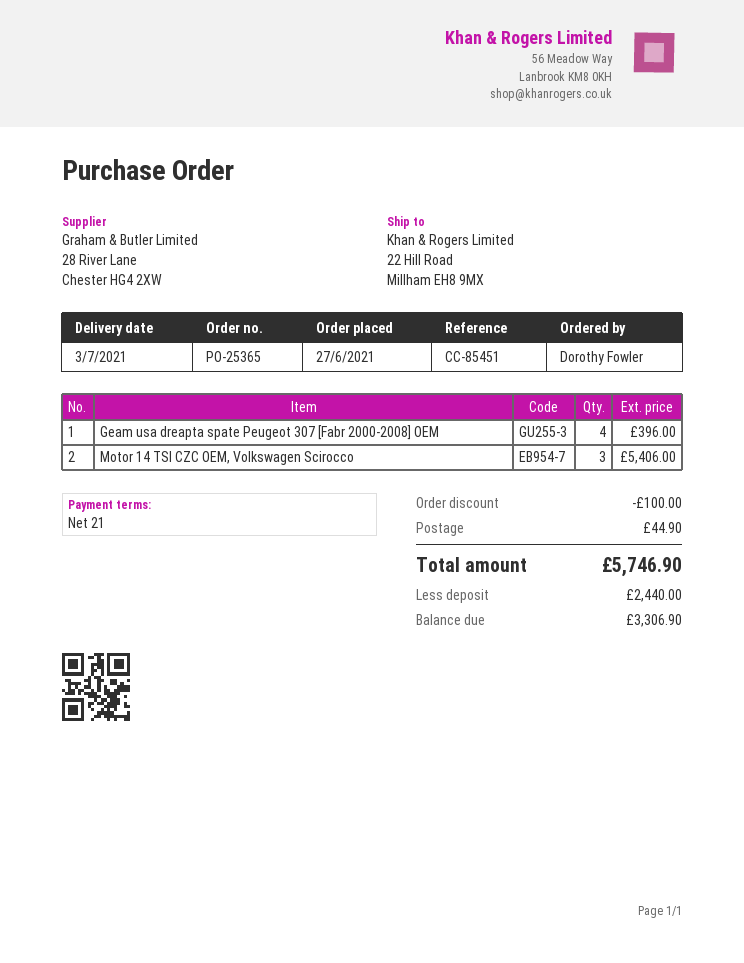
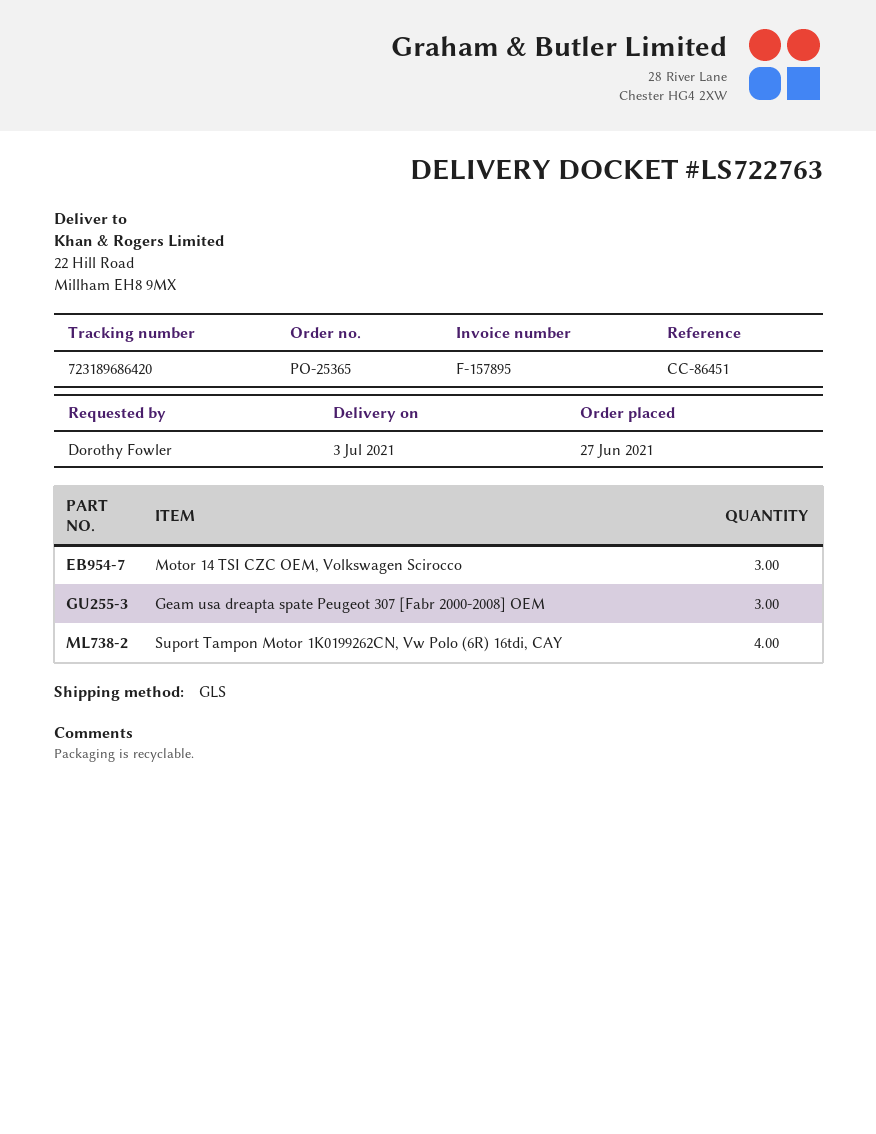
reference: CC-85451 -> CC-86451
Geam usa dreapta spate Peugeot 307 [Fabr 2000-2008] OEM: 4 -> 3
Suport Tampon Motor 1K0199262CN, Vw Polo (6R) 16tdi, CAY: none -> 4

